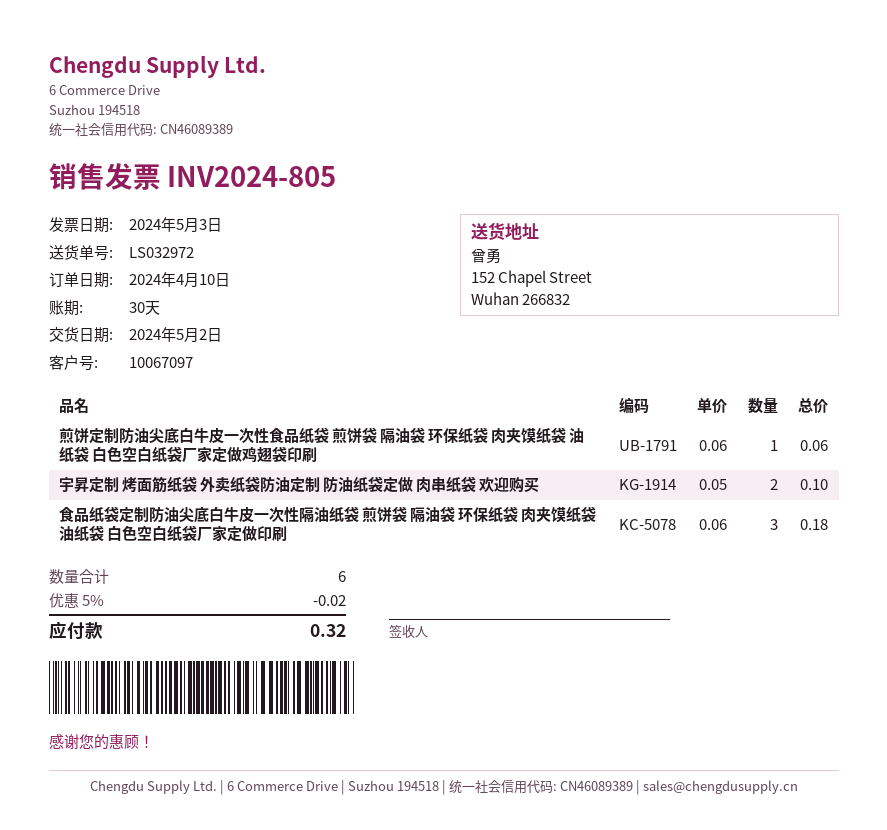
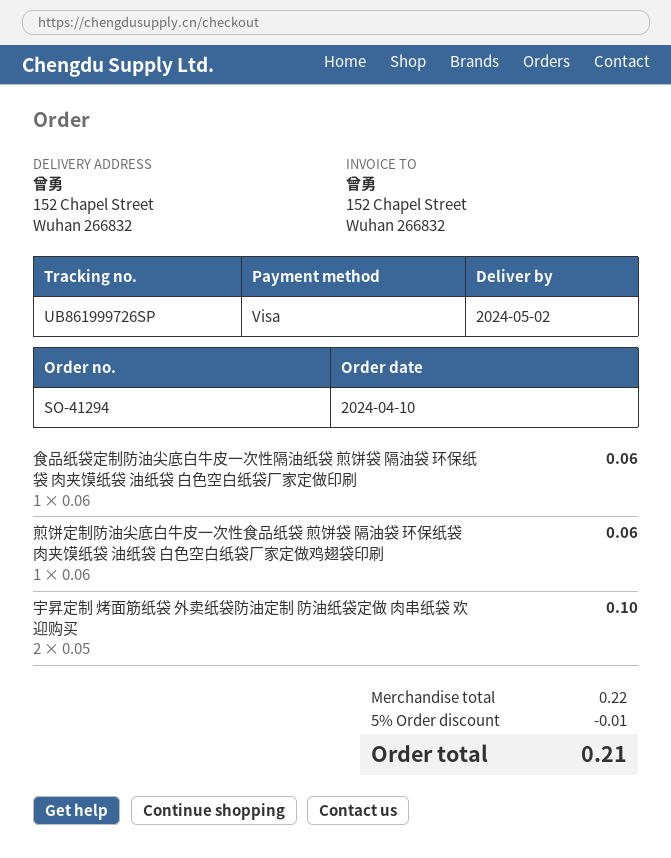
食品纸袋定制防油尖底白牛皮一次性隔油纸袋 煎饼袋 隔油袋 环保纸袋 肉夹馍纸袋 油纸袋 白色空白纸袋厂家定做印刷: 3 x 0.06 = 0.18 -> 1 x 0.06 = 0.06
discount: 5% = 0.02 -> 5% = 0.01
total: 0.32 -> 0.21

